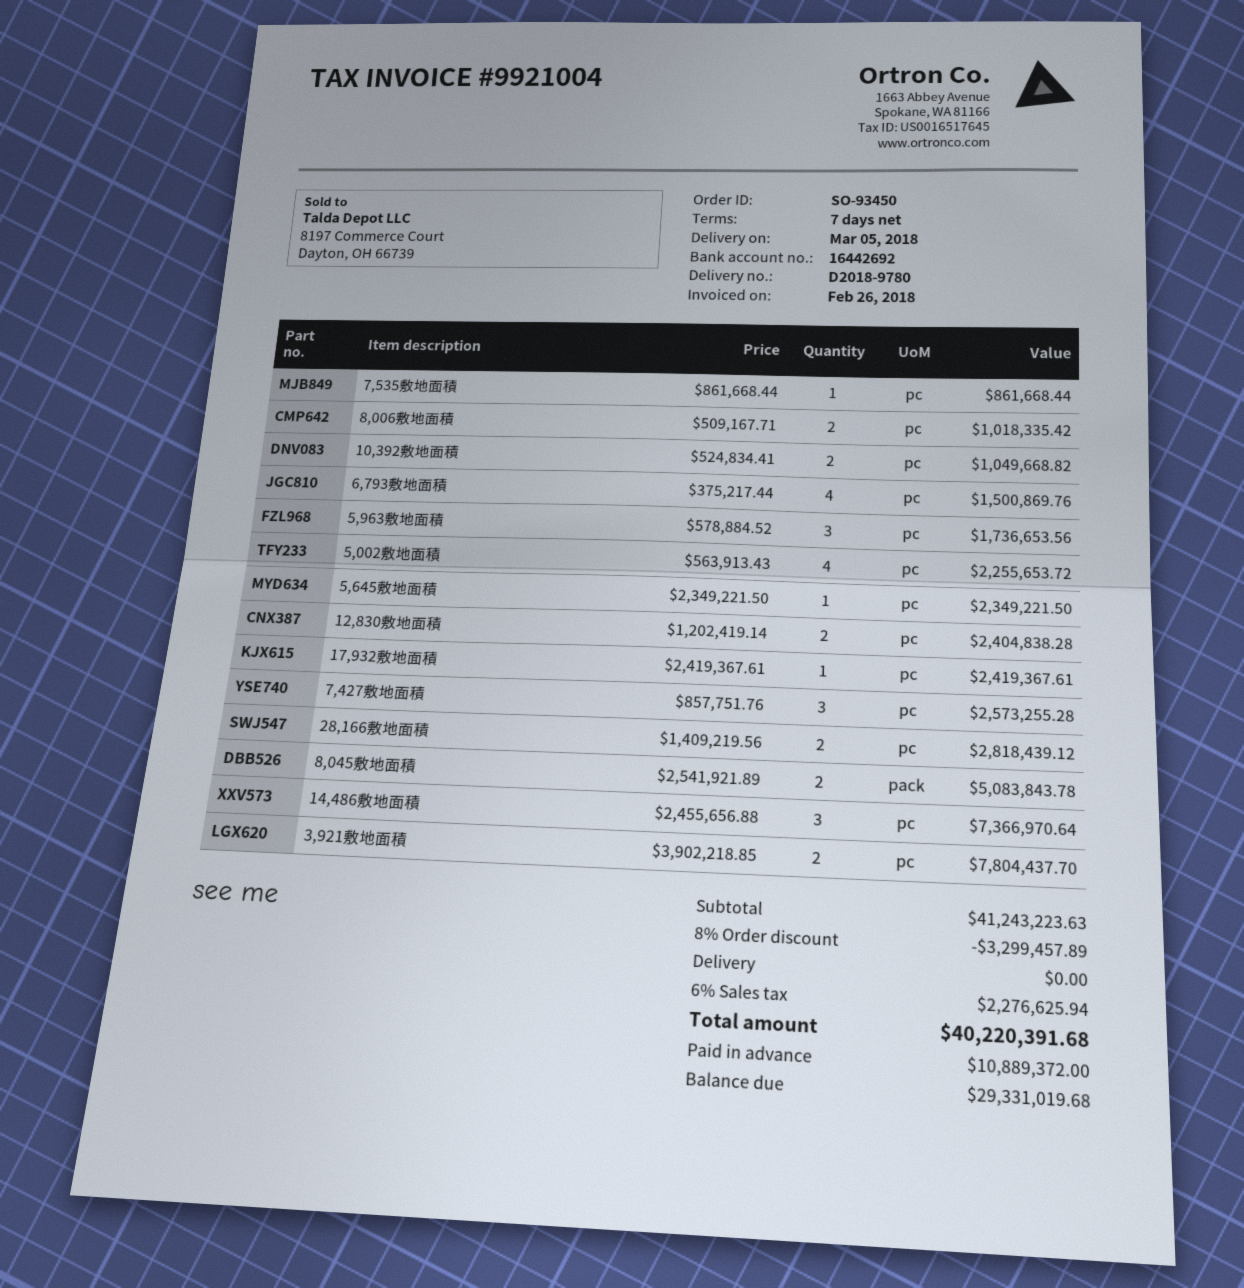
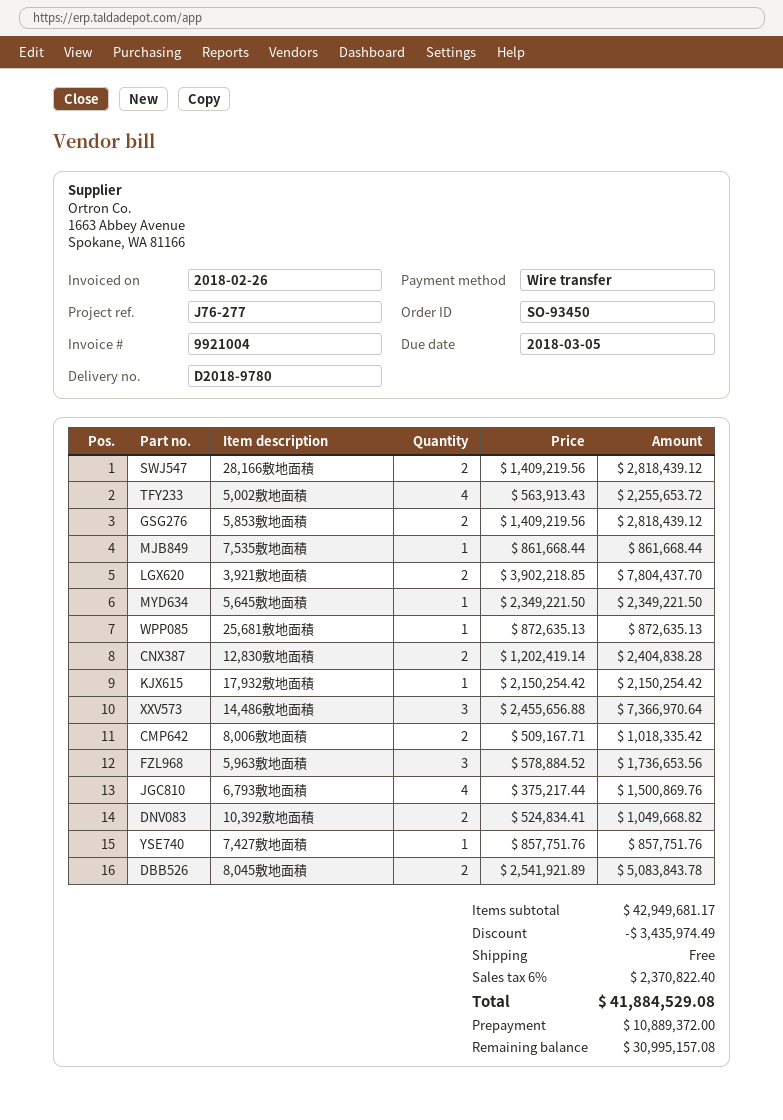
17,932敷地面積: 1 x 2419367.61 = 2419367.61 -> 1 x 2150254.42 = 2150254.42
7,427敷地面積: 3 x 857751.76 = 2573255.28 -> 1 x 857751.76 = 857751.76
5,853敷地面積: none -> 2 x 1409219.56 = 2818439.12
25,681敷地面積: none -> 1 x 872635.13 = 872635.13
subtotal: 41243223.63 -> 42949681.17
discount: 3299457.89 -> 3435974.49
tax: 6% = 2276625.94 -> 6% = 2370822.40
total: 40220391.68 -> 41884529.08
balance: 29331019.68 -> 30995157.08

